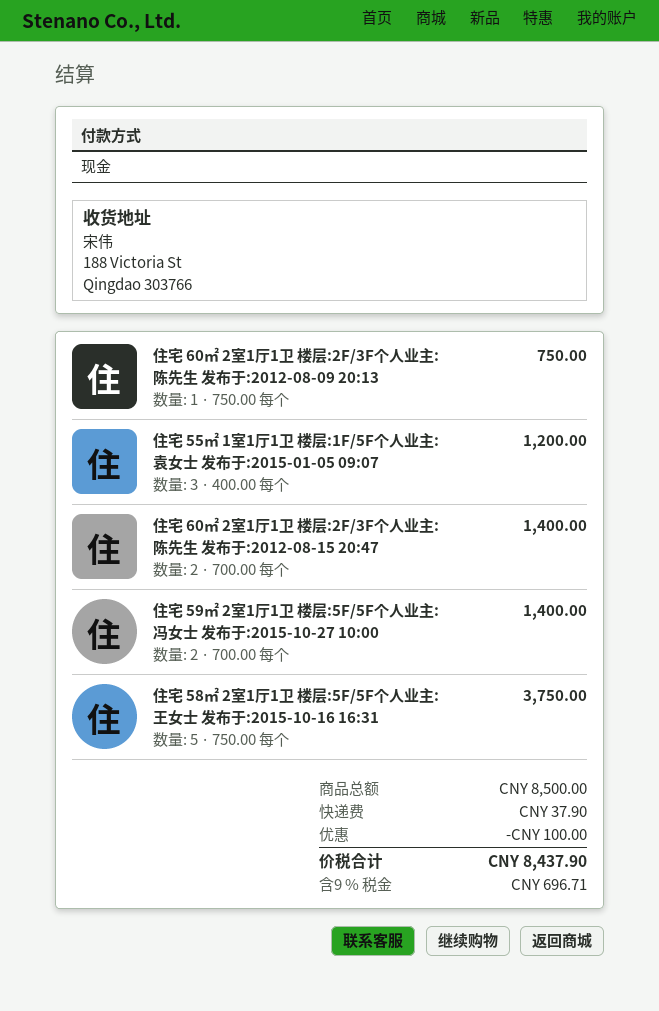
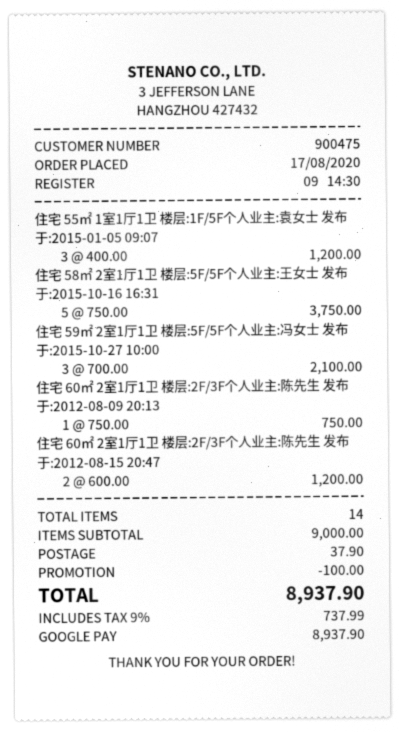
payment method: cash -> Google Pay
住宅 60㎡ 2室1厅1卫 楼层:2F/3F个人业主:陈先生 发布于:2012-08-15 20:47: 2 x 700.00 = 1400.00 -> 2 x 600.00 = 1200.00
住宅 59㎡ 2室1厅1卫 楼层:5F/5F个人业主:冯女士 发布于:2015-10-27 10:00: 2 x 700.00 = 1400.00 -> 3 x 700.00 = 2100.00
subtotal: 8500.00 -> 9000.00
tax: 9% = 696.71 -> 9% = 737.99
total: 8437.90 -> 8937.90

